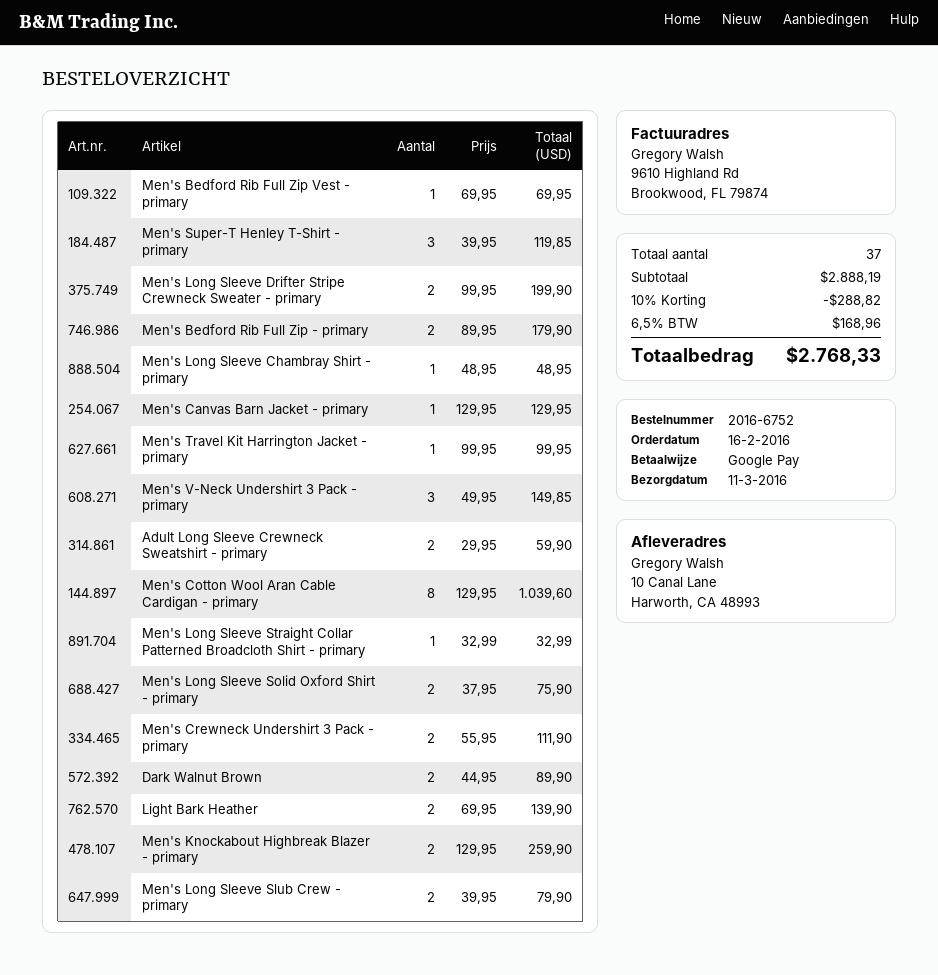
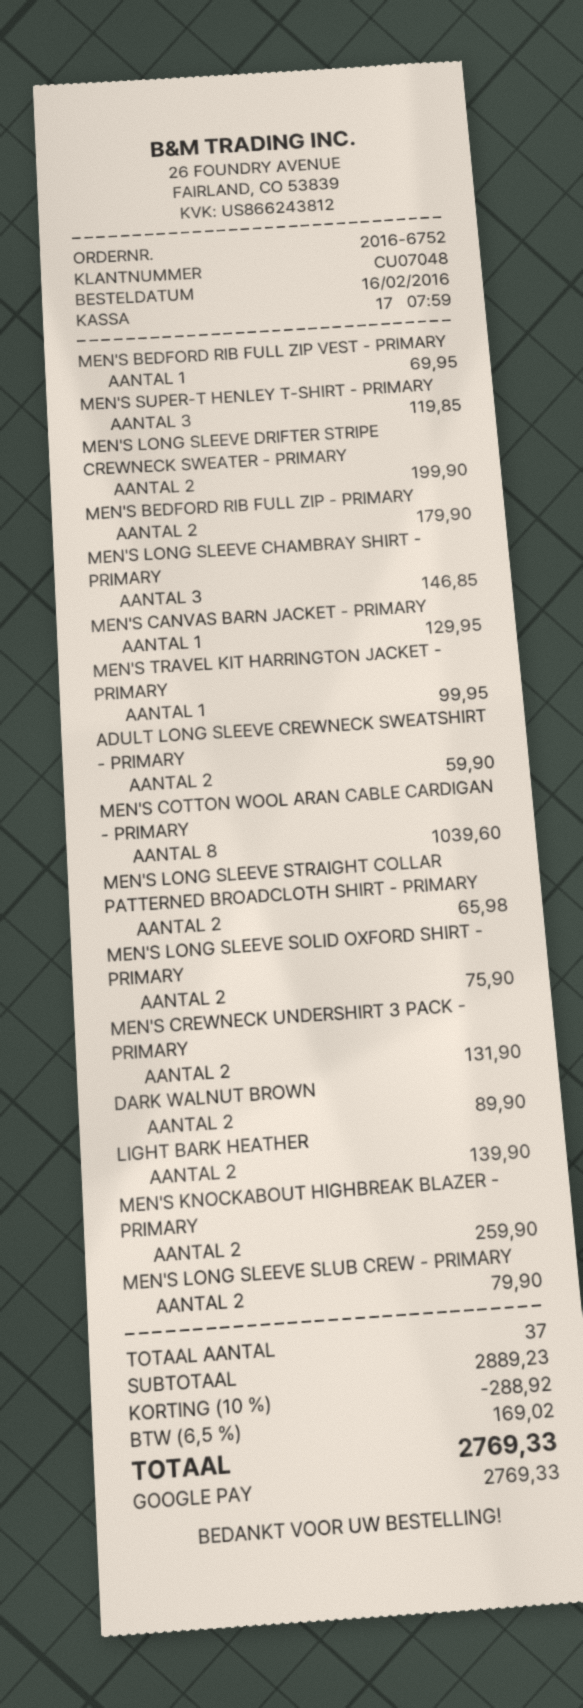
Men's Long Sleeve Chambray Shirt - primary: 1 for 48.95 -> 3 for 146.85
Men's V-Neck Undershirt 3 Pack - primary: 3 for 149.85 -> none
Men's Long Sleeve Straight Collar Patterned Broadcloth Shirt - primary: 1 for 32.99 -> 2 for 65.98
Men's Crewneck Undershirt 3 Pack - primary: 2 for 111.90 -> 2 for 131.90
subtotal: 2888.19 -> 2889.23
discount: 10% = 288.82 -> 10% = 288.92
tax: 6.5% = 168.96 -> 6.5% = 169.02
total: 2768.33 -> 2769.33

